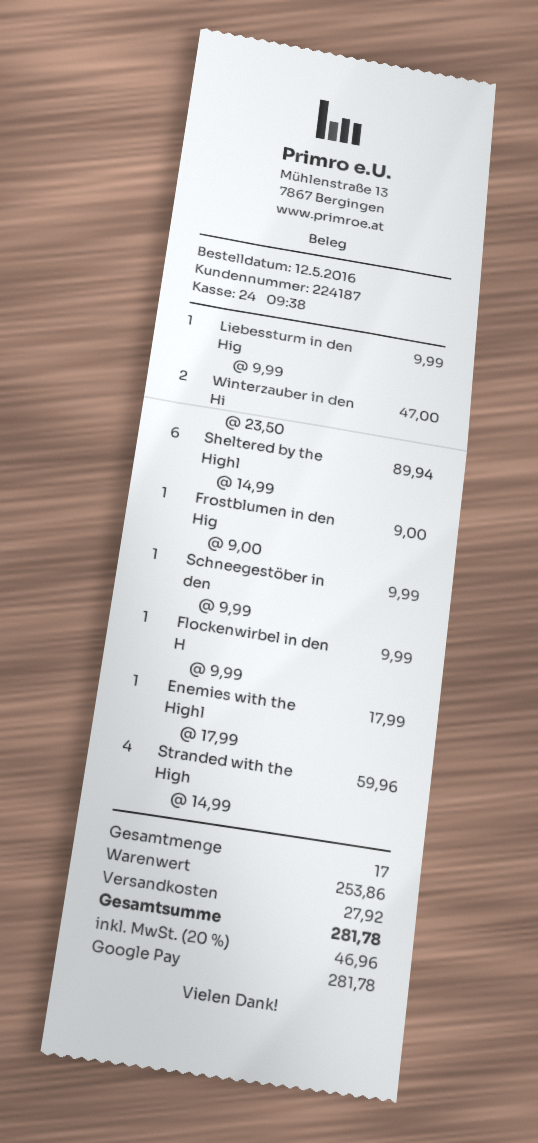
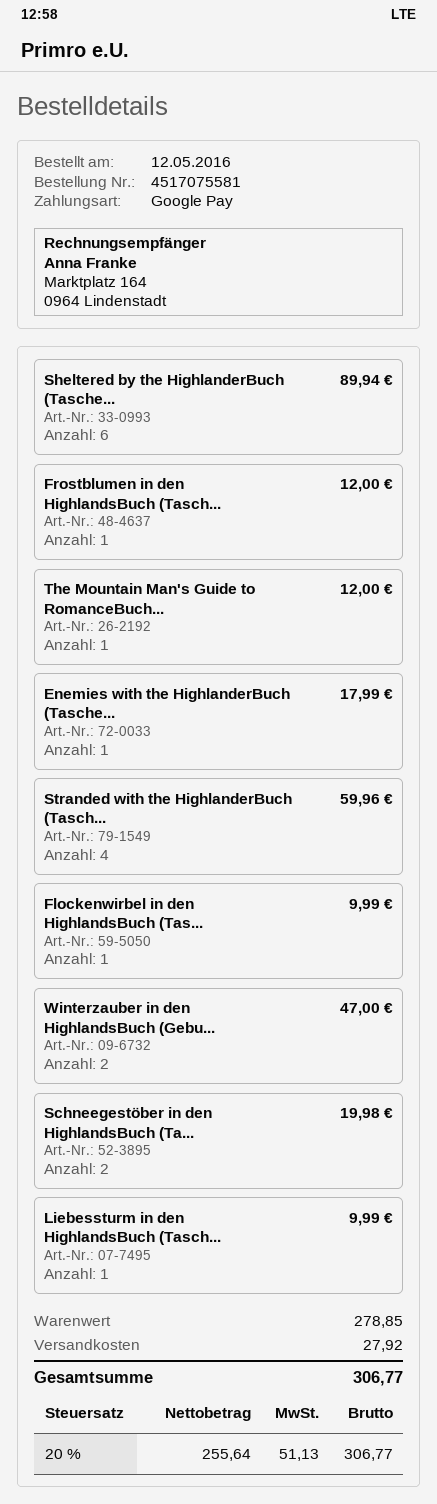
Frostblumen in den Hig: 1 for 9.00 -> 1 for 12.00
Schneegestöber in den: 1 for 9.99 -> 2 for 19.98
The Mountain Man's Guide to RomanceBuch...: none -> 1 for 12.00
subtotal: 253.86 -> 278.85
tax: 20% = 46.96 -> 20% = 51.13
total: 281.78 -> 306.77

